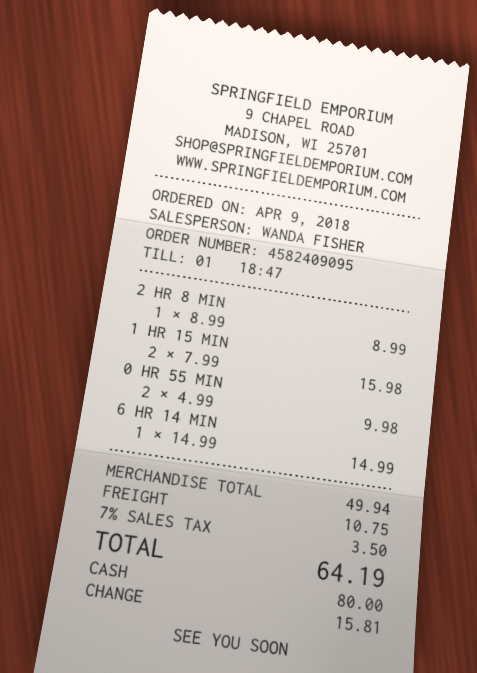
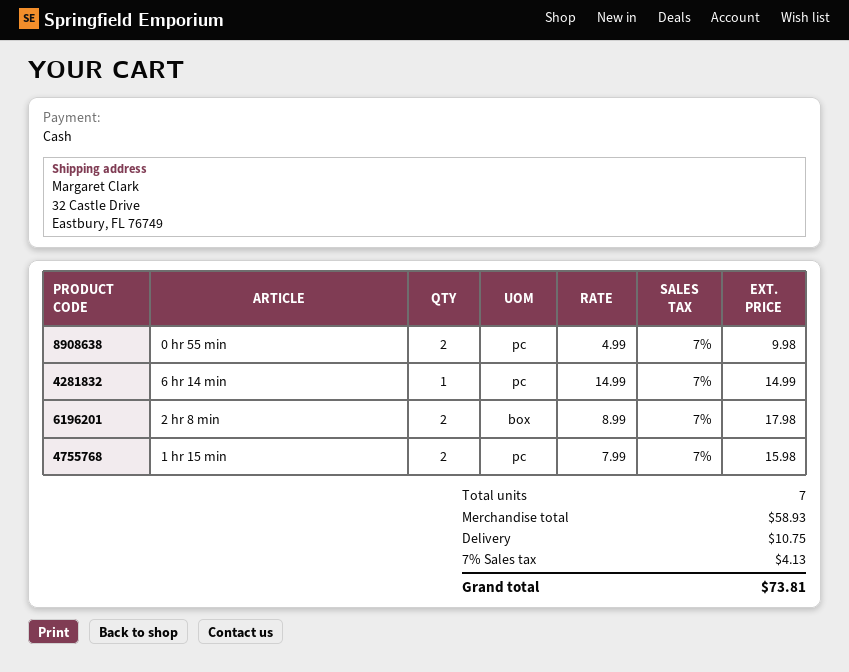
2 HR 8 MIN: 1 x 8.99 = 8.99 -> 2 x 8.99 = 17.98
subtotal: 49.94 -> 58.93
tax: 7% = 3.50 -> 7% = 4.13
total: 64.19 -> 73.81

